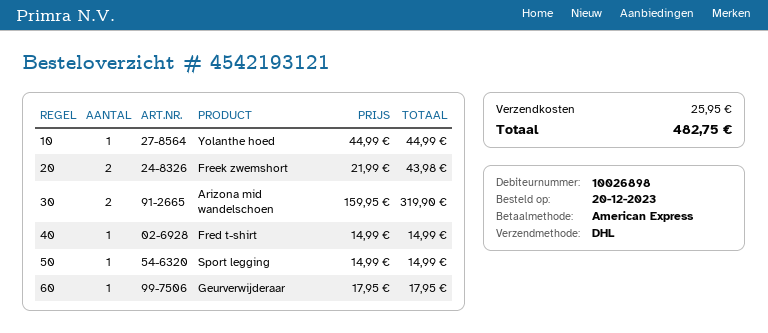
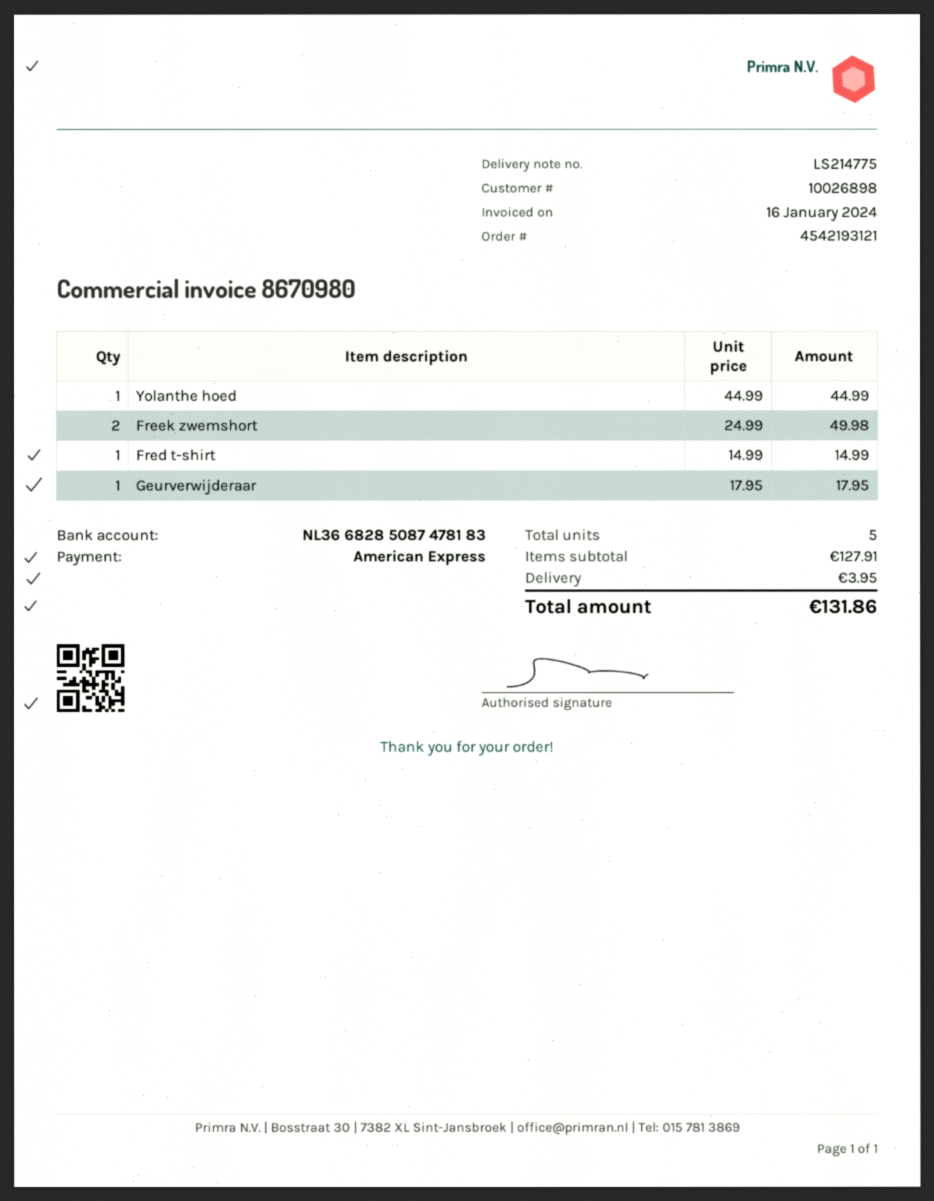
Freek zwemshort: 2 x 21.99 = 43.98 -> 2 x 24.99 = 49.98
Arizona mid wandelschoen: 2 x 159.95 = 319.90 -> none
Sport legging: 1 x 14.99 = 14.99 -> none
shipping: 25.95 -> 3.95
total: 482.75 -> 131.86

